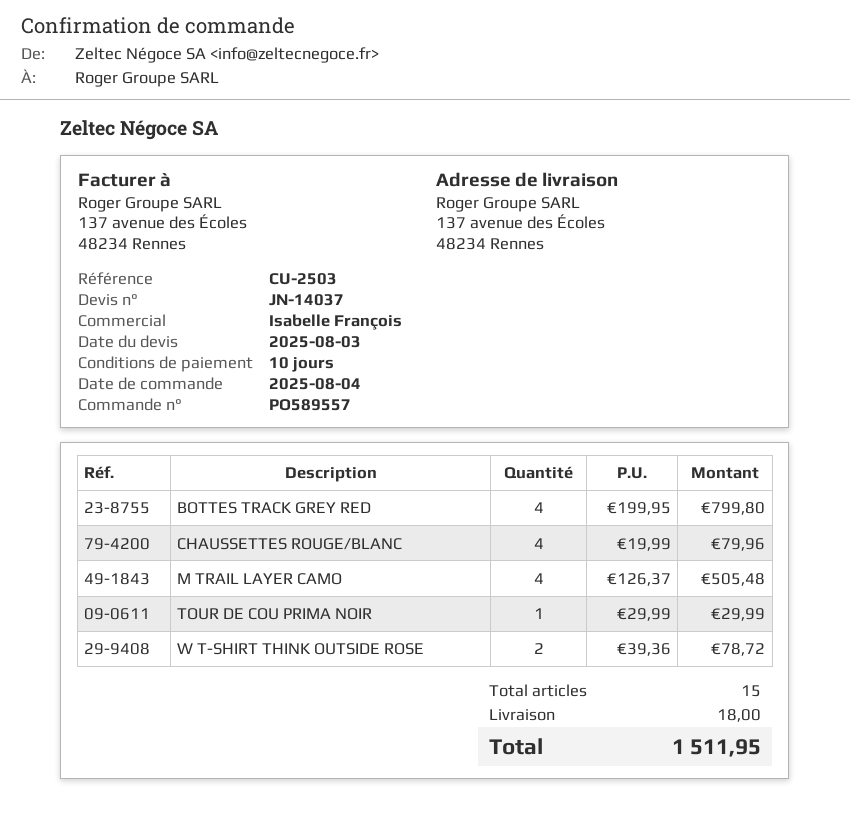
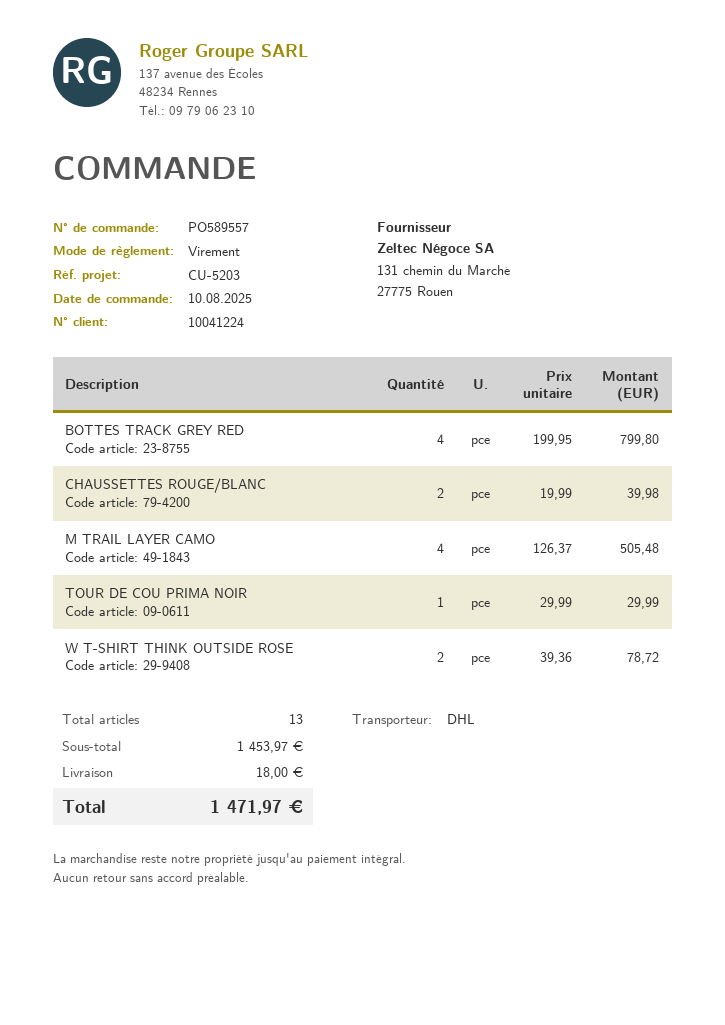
order date: 2025-08-04 -> 2025-08-10
reference: CU-2503 -> CU-5203
CHAUSSETTES ROUGE/BLANC: 4 x 19.99 = 79.96 -> 2 x 19.99 = 39.98
total quantity: 15 -> 13
total: 1511.95 -> 1471.97

